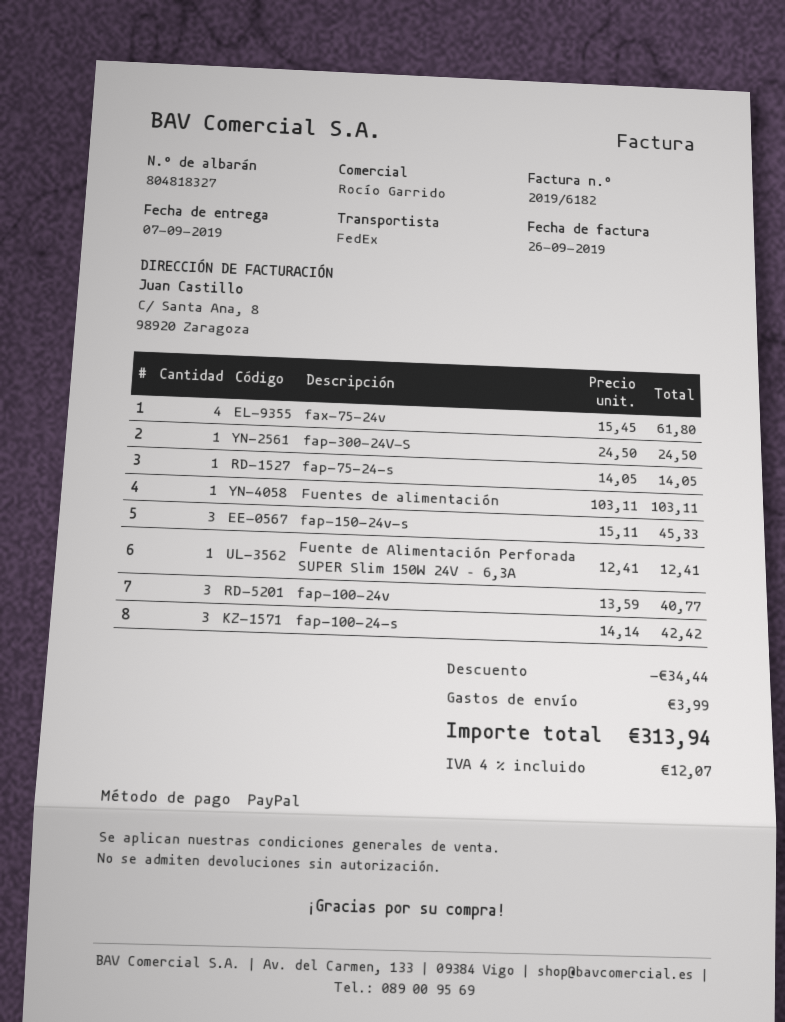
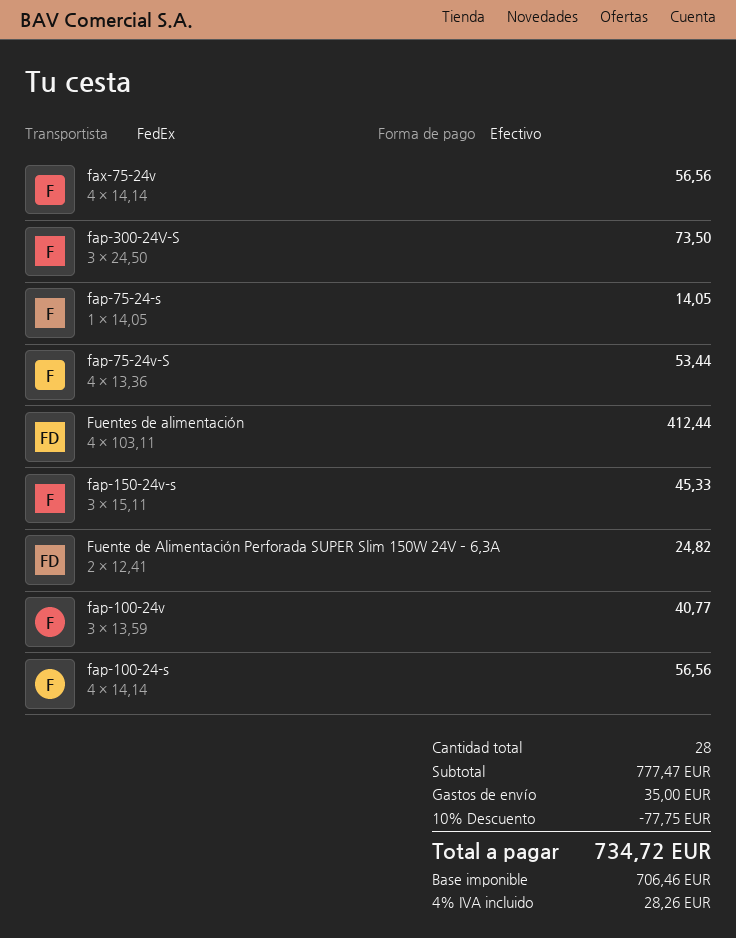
payment method: PayPal -> cash
fax-75-24v: 4 x 15.45 = 61.80 -> 4 x 14.14 = 56.56
fap-300-24V-S: 1 x 24.50 = 24.50 -> 3 x 24.50 = 73.50
Fuentes de alimentación: 1 x 103.11 = 103.11 -> 4 x 103.11 = 412.44
Fuente de Alimentación Perforada SUPER Slim 150W 24V – 6,3A: 1 x 12.41 = 12.41 -> 2 x 12.41 = 24.82
fap-100-24-s: 3 x 14.14 = 42.42 -> 4 x 14.14 = 56.56
fap-75-24v-S: none -> 4 x 13.36 = 53.44
discount: 34.44 -> 77.75
shipping: 3.99 -> 35.00
tax: 4% = 12.07 -> 4% = 28.26
total: 313.94 -> 734.72

